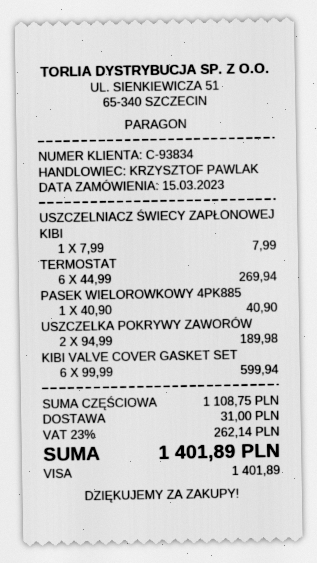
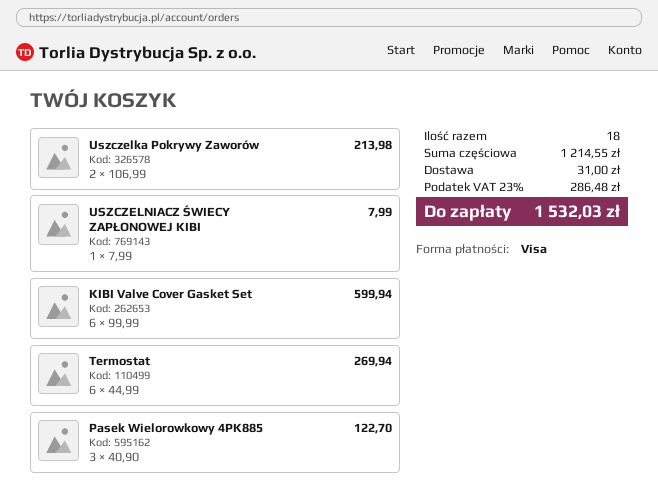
PASEK WIELOROWKOWY 4PK885: 1 x 40.90 = 40.90 -> 3 x 40.90 = 122.70
USZCZELKA POKRYWY ZAWORÓW: 2 x 94.99 = 189.98 -> 2 x 106.99 = 213.98
subtotal: 1108.75 -> 1214.55
tax: 23% = 262.14 -> 23% = 286.48
total: 1401.89 -> 1532.03

